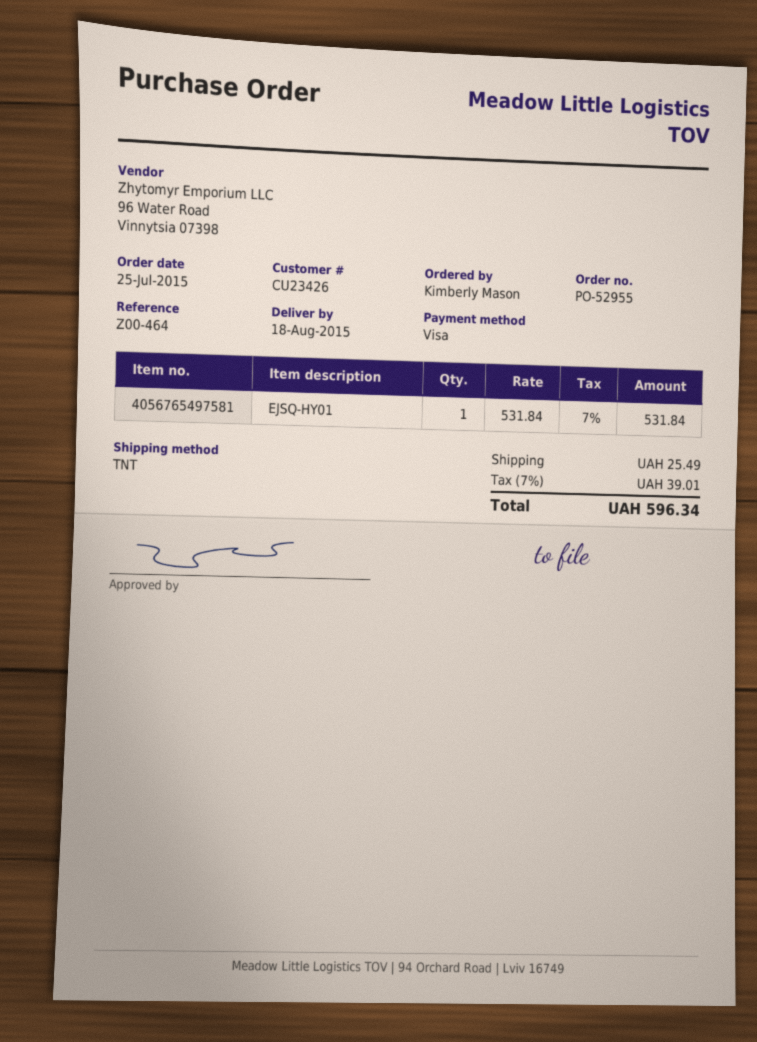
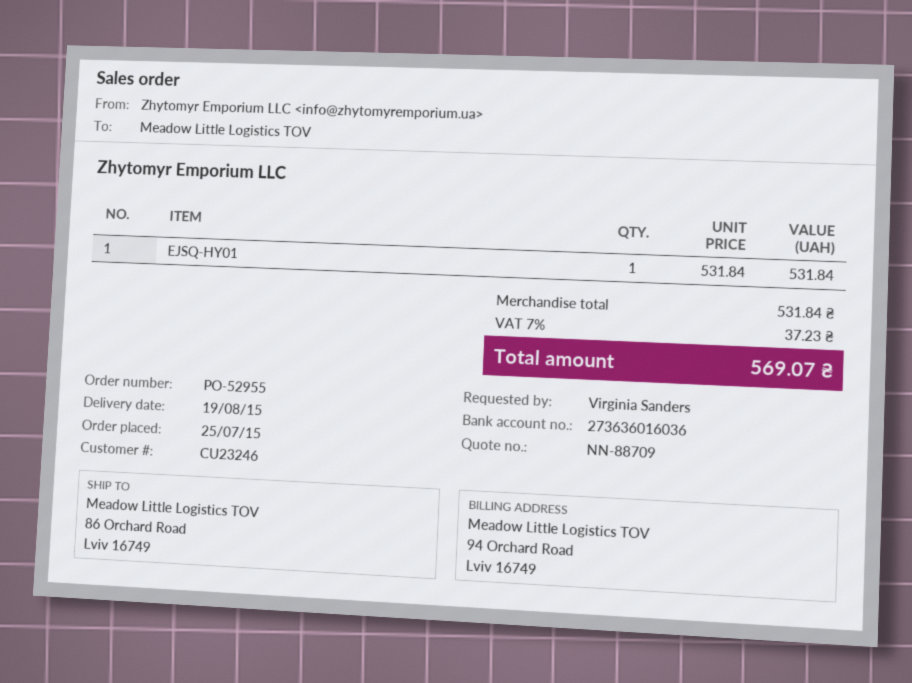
delivery date: 2015-08-18 -> 2015-08-19
customer number: CU23426 -> CU23246
ordered by: Kimberly Mason -> Virginia Sanders
shipping: 25.49 -> none
tax: 7% = 39.01 -> 7% = 37.23
total: 596.34 -> 569.07

